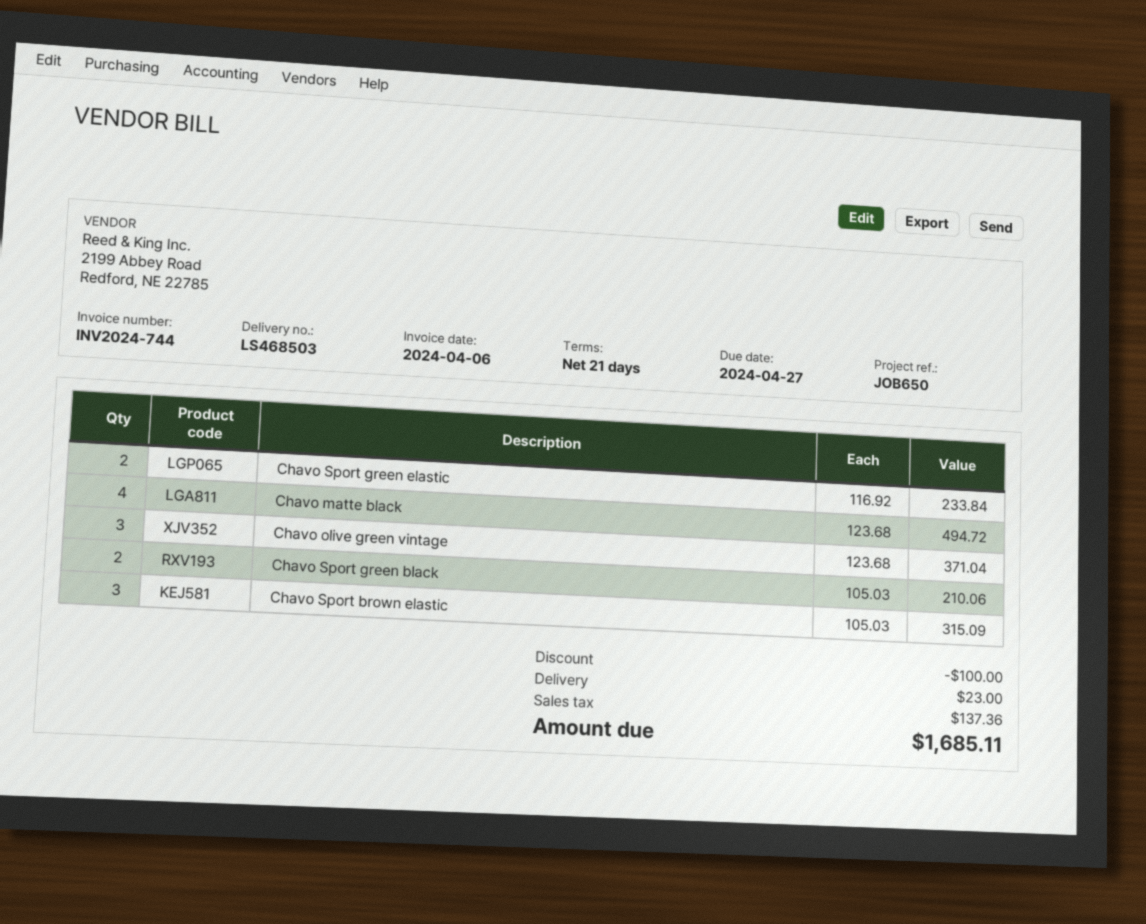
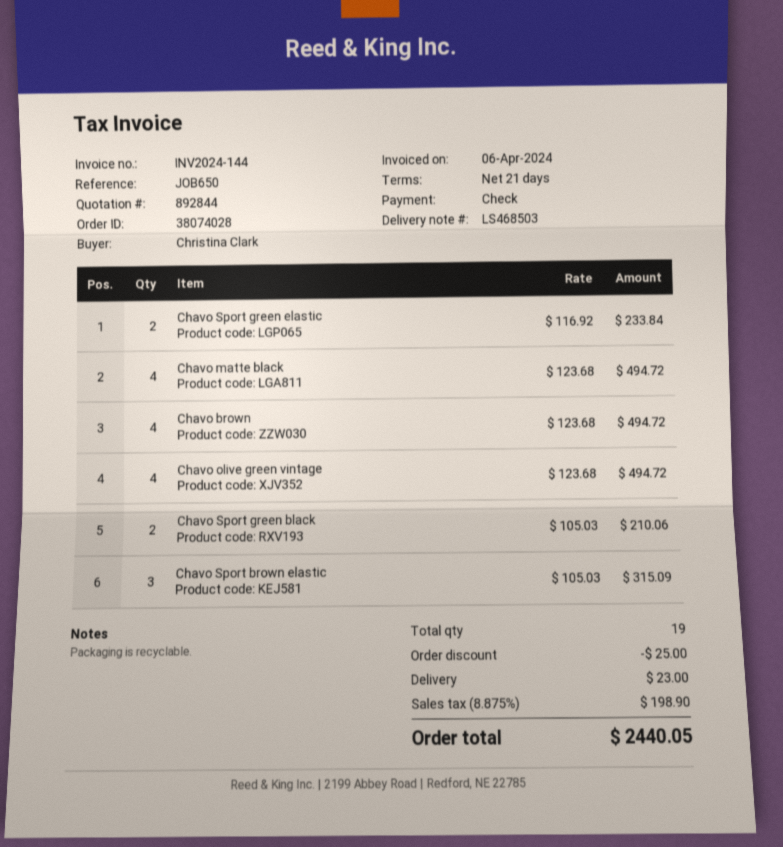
invoice number: INV2024-744 -> INV2024-144
Chavo olive green vintage: 3 x 123.68 = 371.04 -> 4 x 123.68 = 494.72
Chavo brown: none -> 4 x 123.68 = 494.72
discount: 100.00 -> 25.00
tax: 137.36 -> 198.90
total: 1685.11 -> 2440.05

